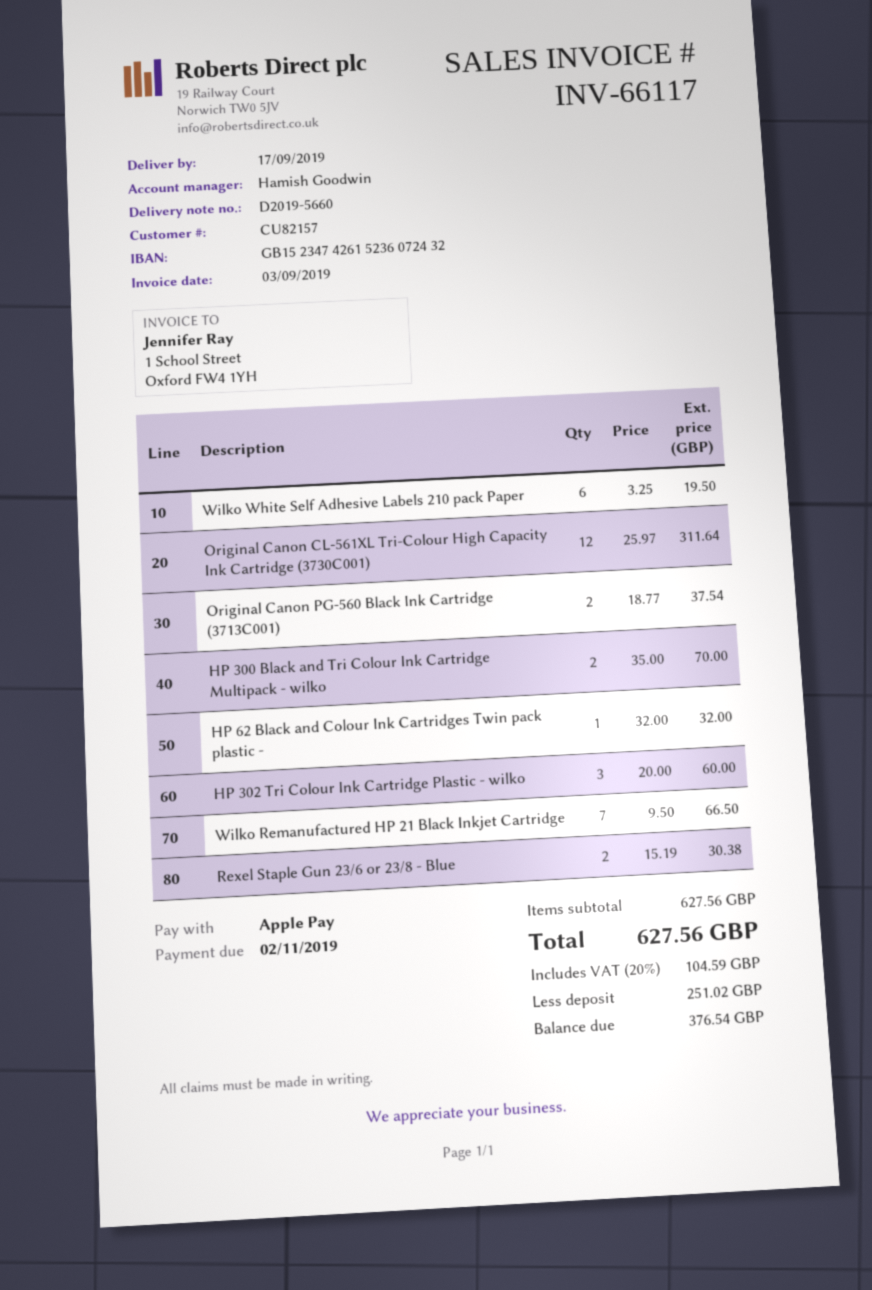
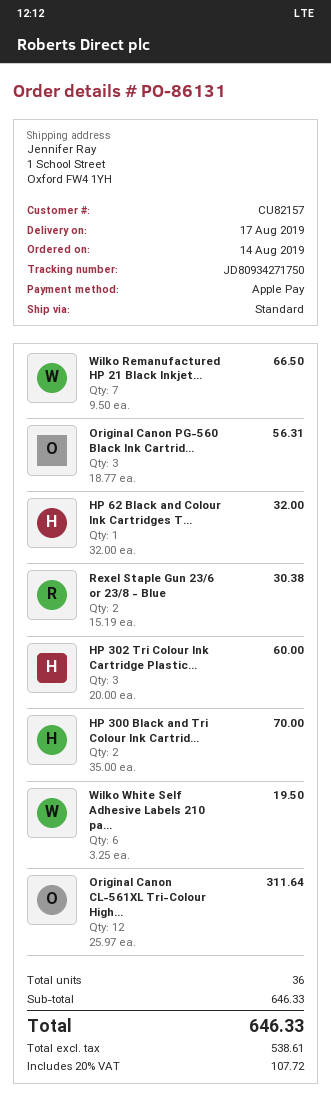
delivery date: 2019-09-17 -> 2019-08-17
Original Canon PG-560 Black Ink Cartridge (3713C001): 2 x 18.77 = 37.54 -> 3 x 18.77 = 56.31
subtotal: 627.56 -> 646.33
tax: 20% = 104.59 -> 20% = 107.72
total: 627.56 -> 646.33

